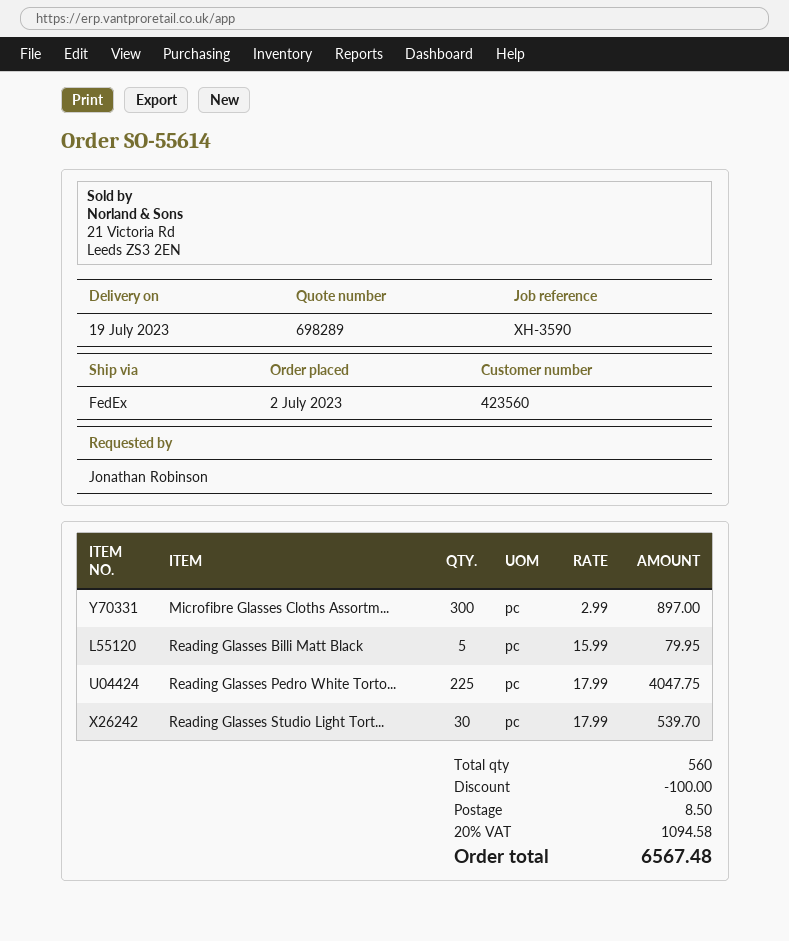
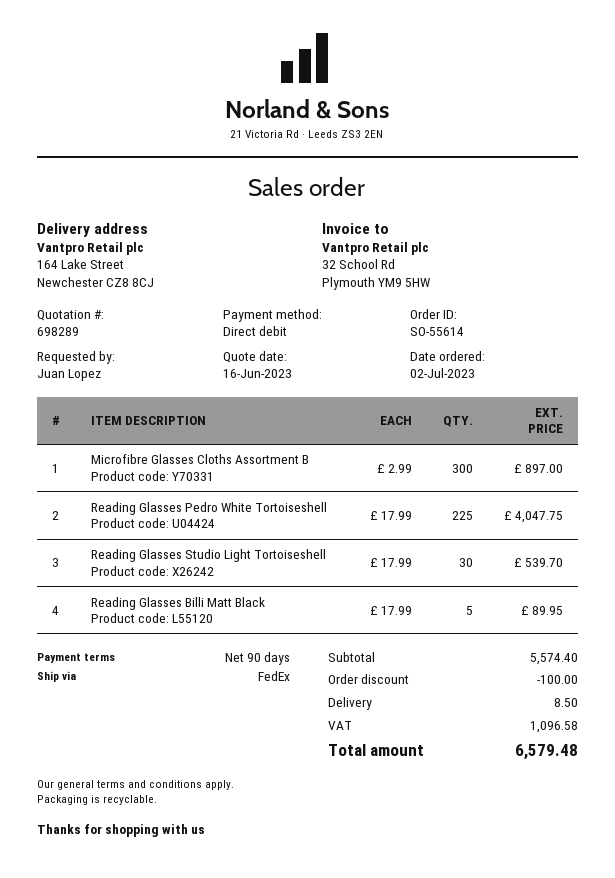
ordered by: Jonathan Robinson -> Juan Lopez
Reading Glasses Billi Matt Black: 5 x 15.99 = 79.95 -> 5 x 17.99 = 89.95
tax: 1094.58 -> 1096.58
total: 6567.48 -> 6579.48

